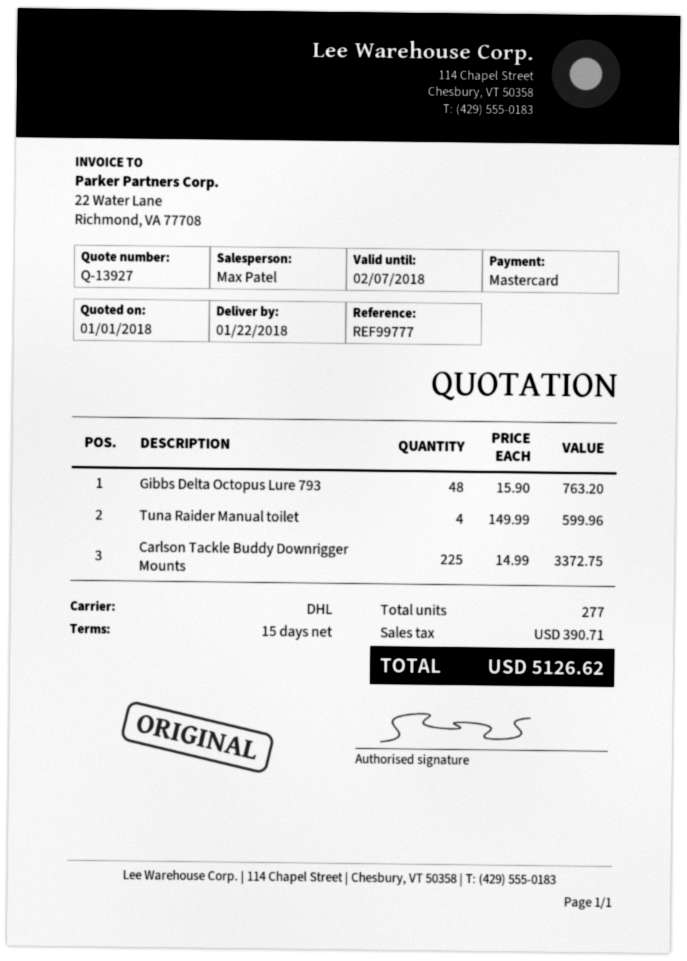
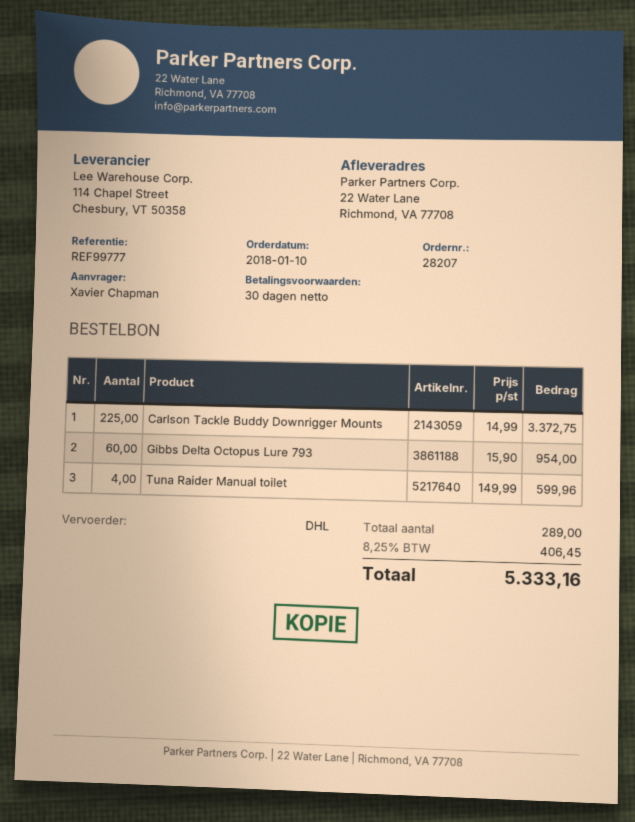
payment terms: 15 days -> 30 days
Gibbs Delta Octopus Lure 793: 48 x 15.90 = 763.20 -> 60 x 15.90 = 954.00
total quantity: 277 -> 289
tax: 390.71 -> 406.45
total: 5126.62 -> 5333.16

